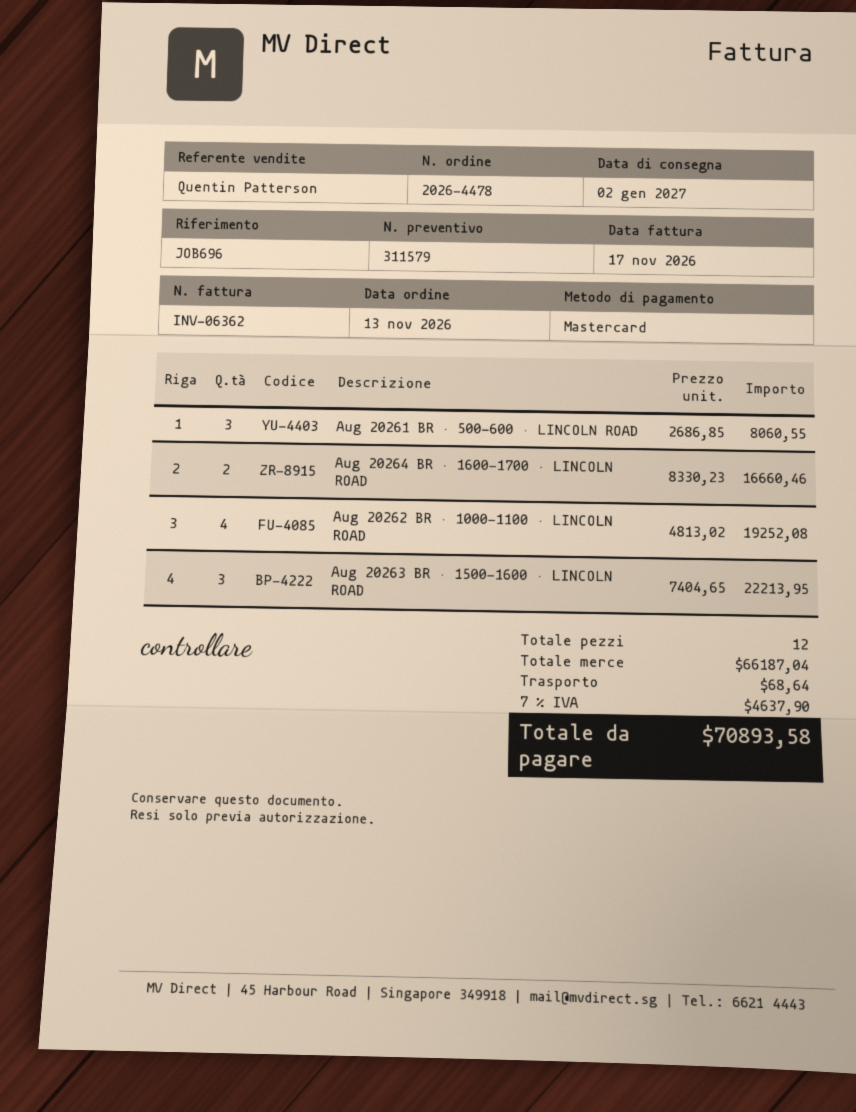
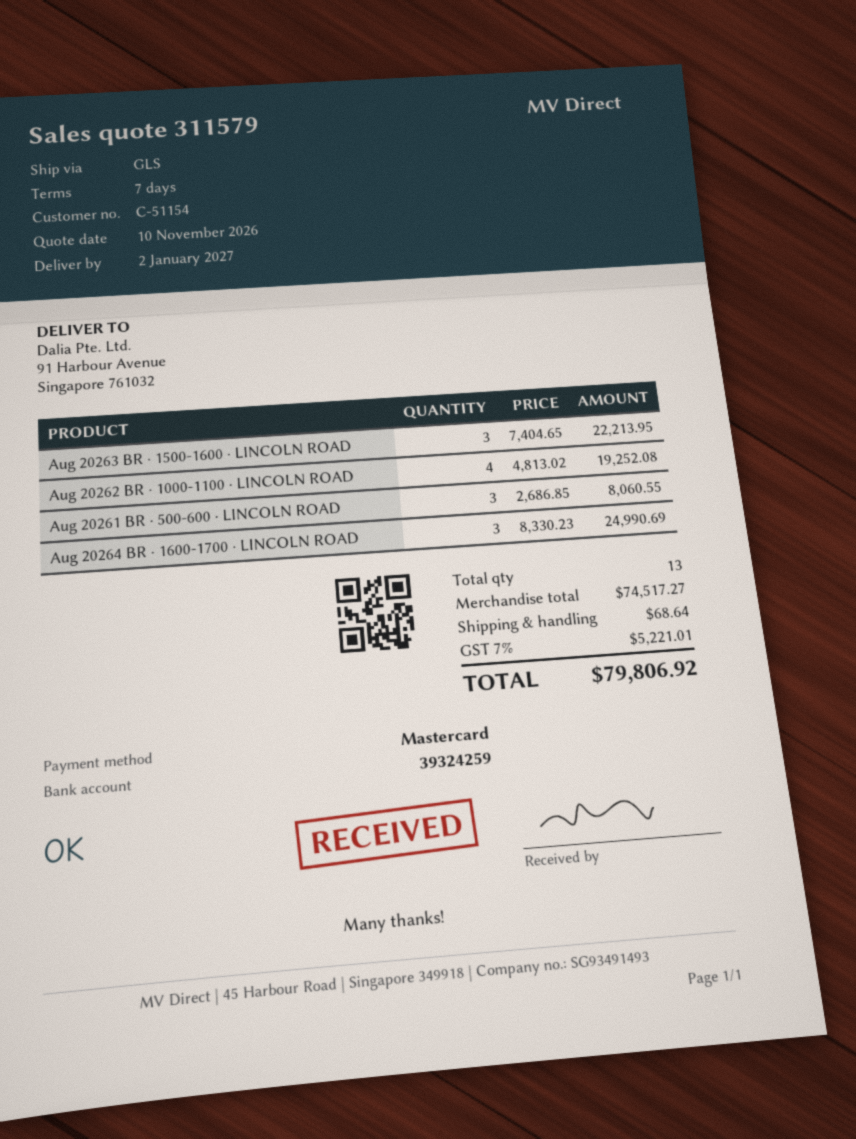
Aug 20264 BR · 1600-1700 · LINCOLN ROAD: 2 x 8330.23 = 16660.46 -> 3 x 8330.23 = 24990.69
total quantity: 12 -> 13
subtotal: 66187.04 -> 74517.27
tax: 7% = 4637.90 -> 7% = 5221.01
total: 70893.58 -> 79806.92

